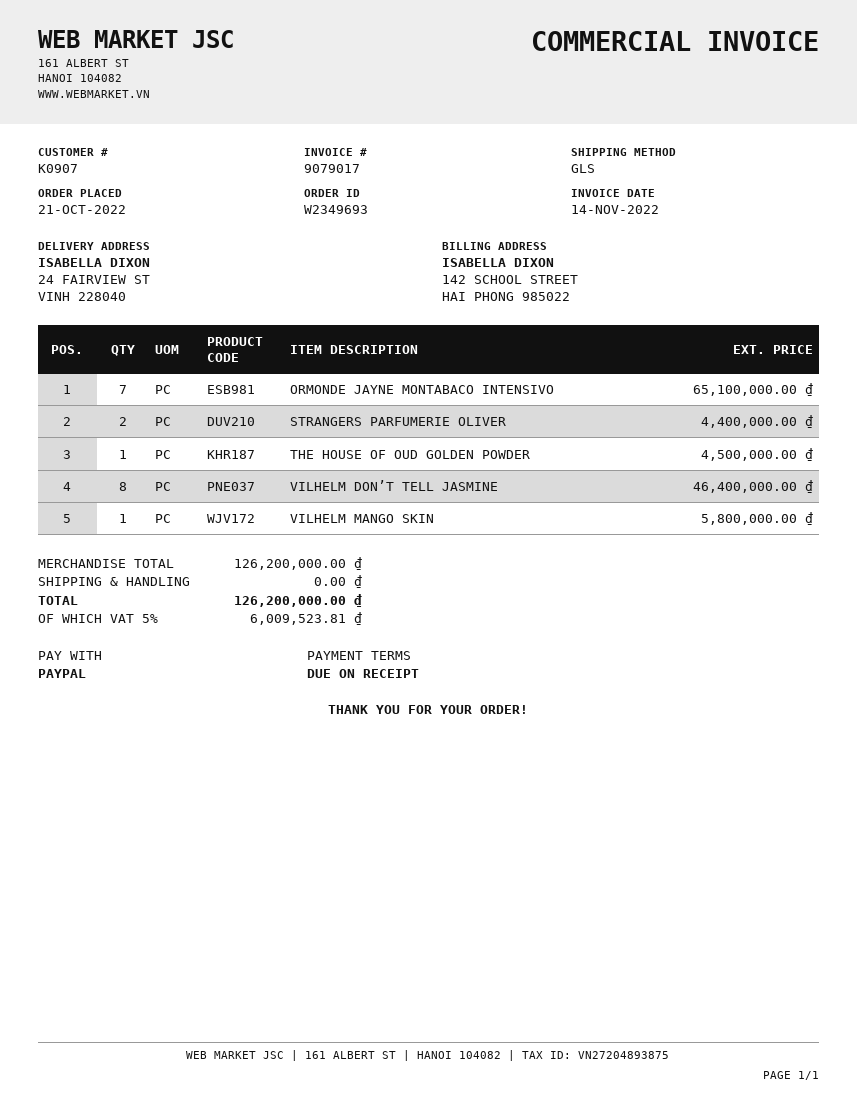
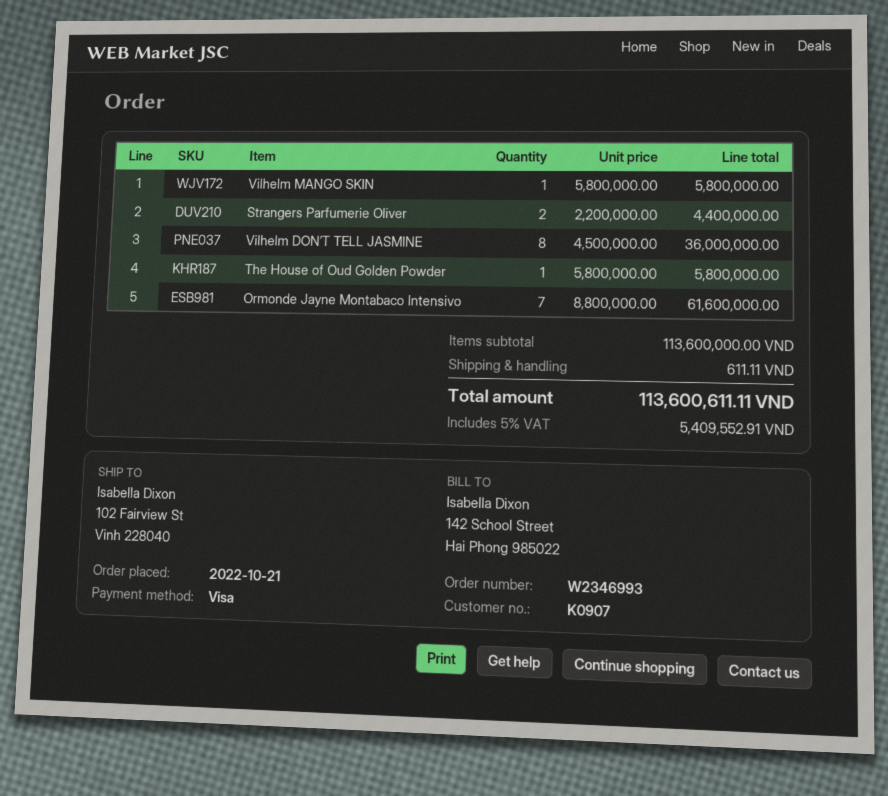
order number: W2349693 -> W2346993
payment method: PayPal -> Visa
ship to: 24 FAIRVIEW ST, VINH 228040 -> 102 Fairview St, Vinh 228040
ORMONDE JAYNE MONTABACO INTENSIVO: 7 for 65100000.00 -> 7 for 61600000.00
THE HOUSE OF OUD GOLDEN POWDER: 1 for 4500000.00 -> 1 for 5800000.00
VILHELM DON’T TELL JASMINE: 8 for 46400000.00 -> 8 for 36000000.00
subtotal: 126200000.00 -> 113600000.00
shipping: 0.00 -> 611.11
tax: 5% = 6009523.81 -> 5% = 5409552.91
total: 126200000.00 -> 113600611.11

